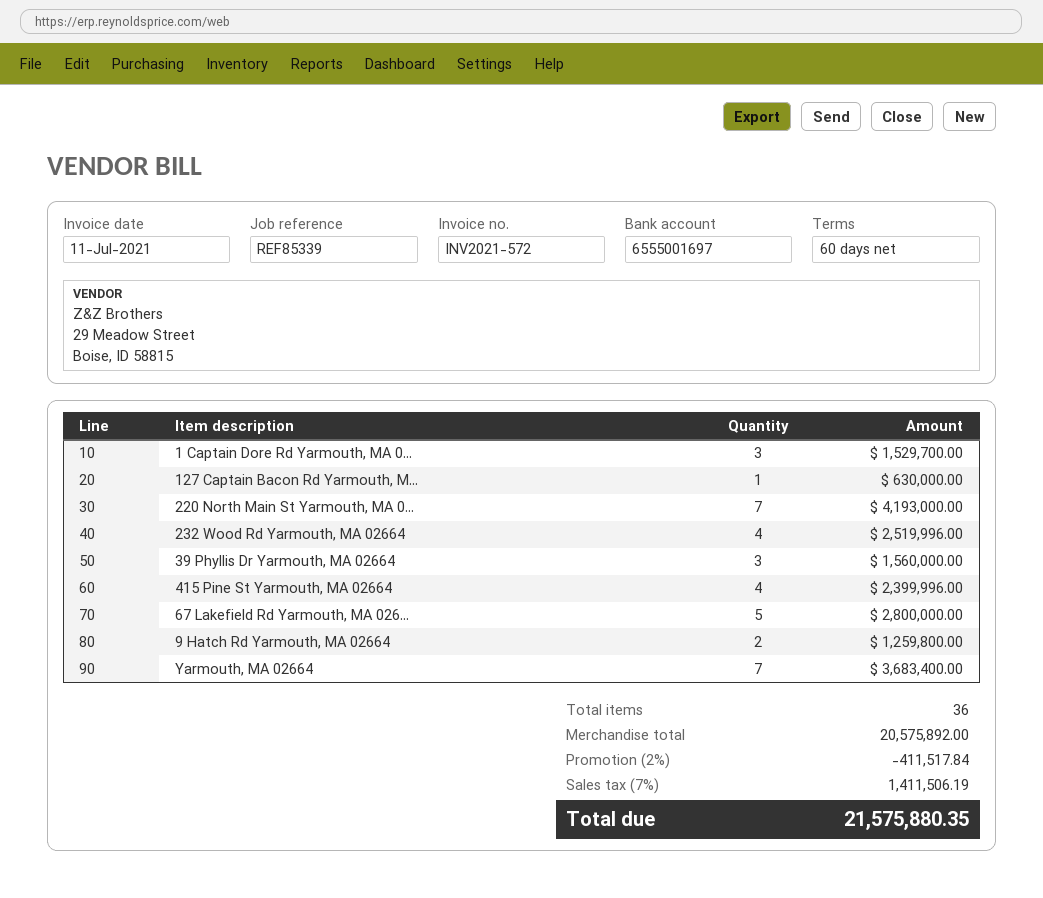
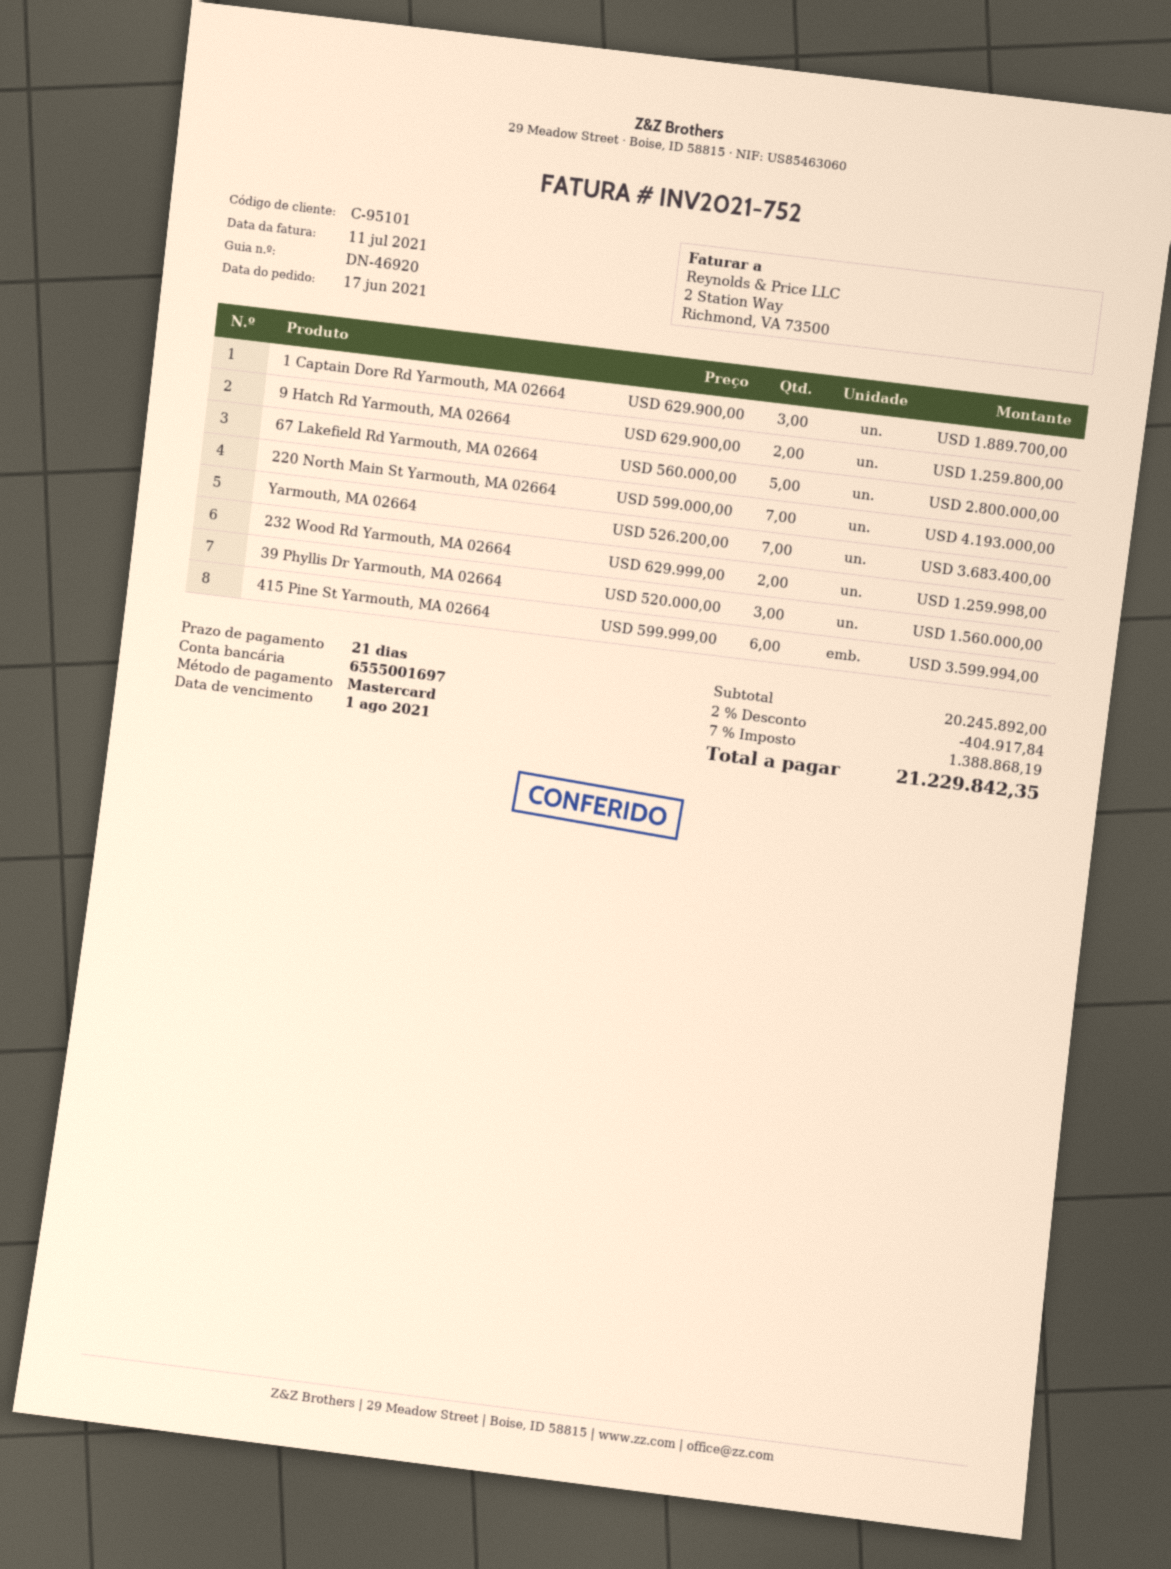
invoice number: INV2021-572 -> INV2021-752
payment terms: 60 days -> 21 days
1 Captain Dore Rd Yarmouth, MA 0...: 3 for 1529700.00 -> 3 for 1889700.00
127 Captain Bacon Rd Yarmouth, M...: 1 for 630000.00 -> none
232 Wood Rd Yarmouth, MA 02664: 4 for 2519996.00 -> 2 for 1259998.00
415 Pine St Yarmouth, MA 02664: 4 for 2399996.00 -> 6 for 3599994.00
subtotal: 20575892.00 -> 20245892.00
discount: 2% = 411517.84 -> 2% = 404917.84
tax: 7% = 1411506.19 -> 7% = 1388868.19
total: 21575880.35 -> 21229842.35

